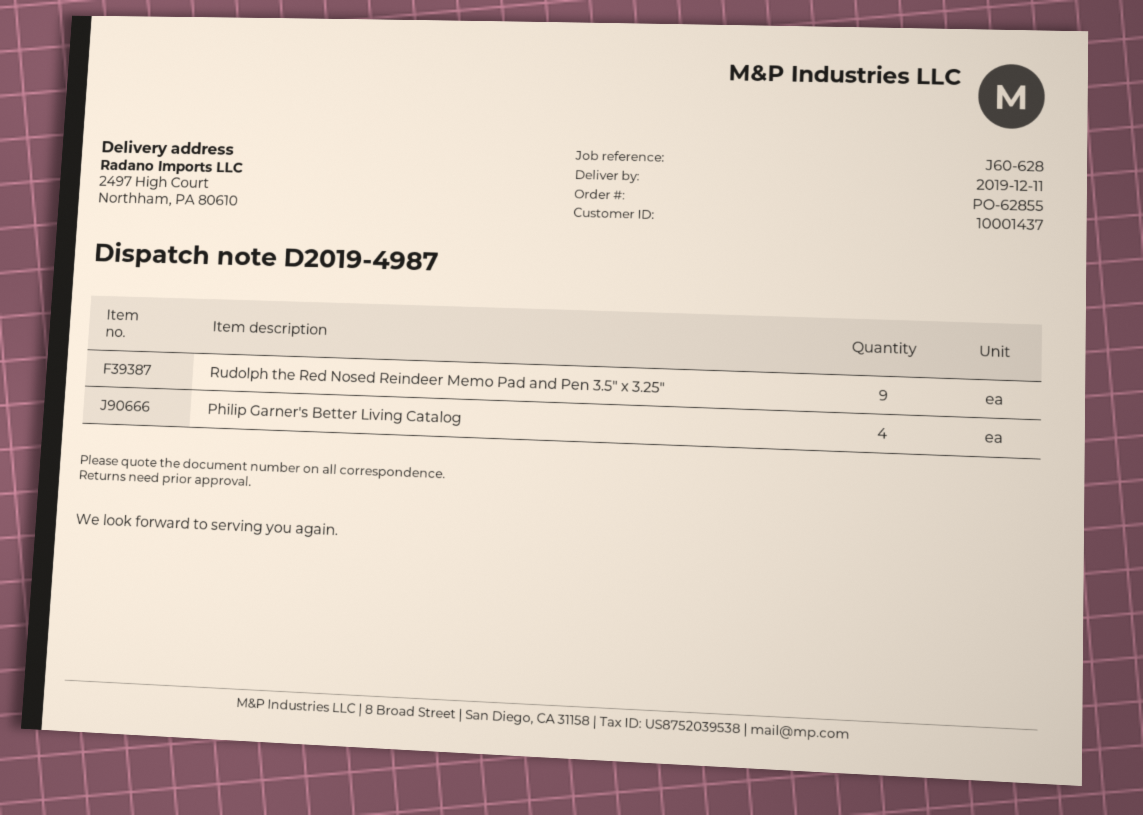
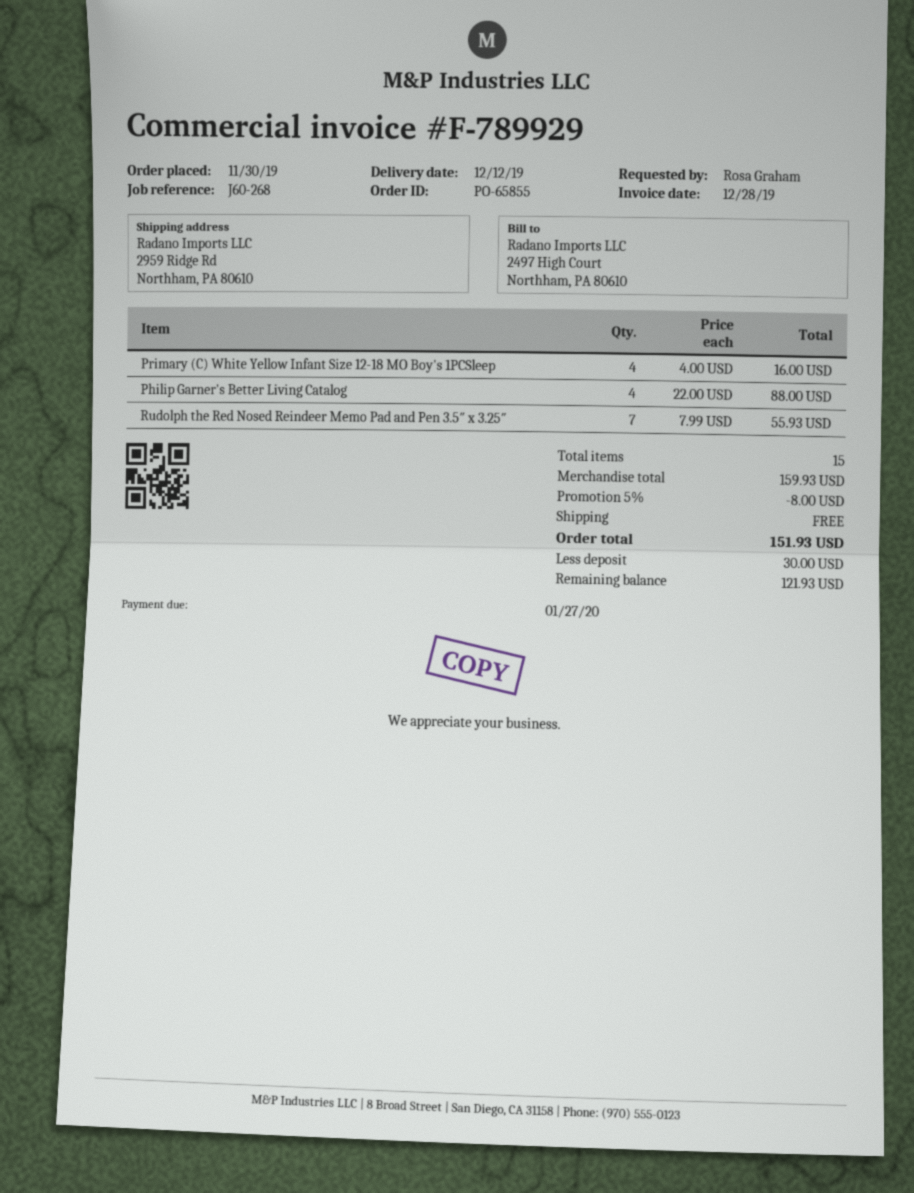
order number: PO-62855 -> PO-65855
delivery date: 2019-12-11 -> 2019-12-12
reference: J60-628 -> J60-268
ship to: 2497 High Court, Northham, PA 80610 -> 2959 Ridge Rd, Northham, PA 80610
Rudolph the Red Nosed Reindeer Memo Pad and Pen 3.5″ x 3.25″: 9 -> 7
Primary (C) White Yellow Infant Size 12-18 MO Boy's 1PCSleep: none -> 4

